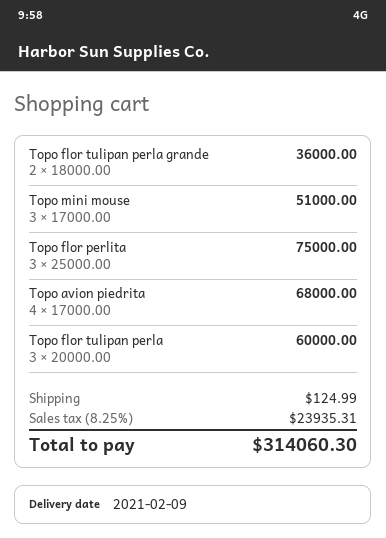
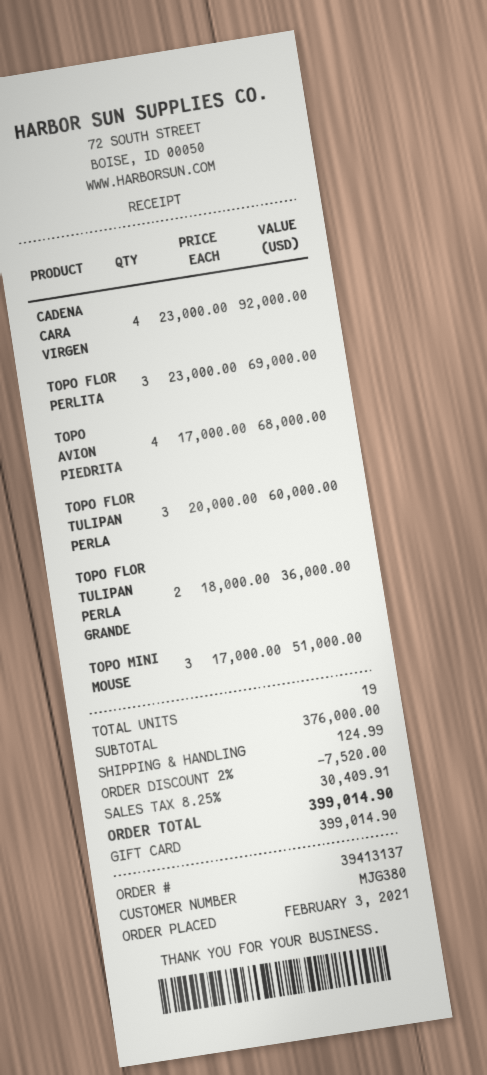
Topo flor perlita: 3 x 25000.00 = 75000.00 -> 3 x 23000.00 = 69000.00
CADENA CARA VIRGEN: none -> 4 x 23000.00 = 92000.00
discount: none -> 2% = 7520.00
tax: 8.25% = 23935.31 -> 8.25% = 30409.91
total: 314060.30 -> 399014.90

